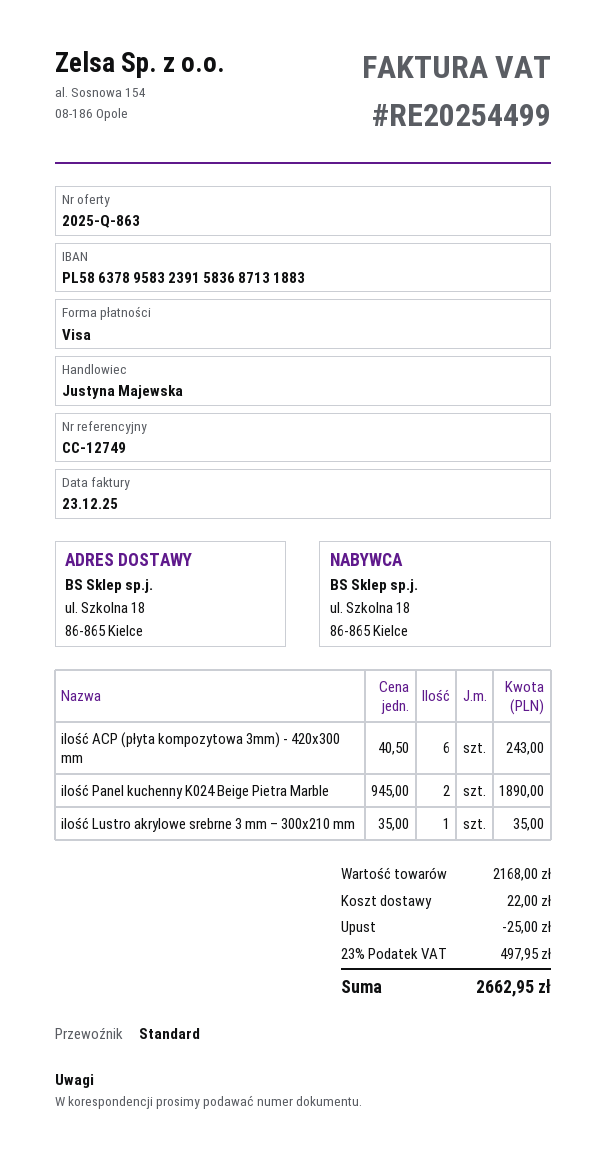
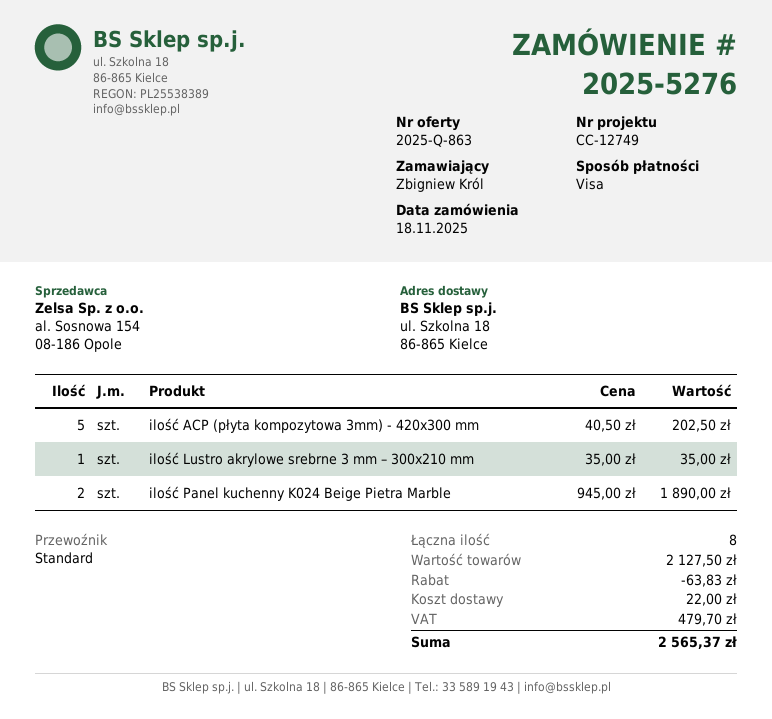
ilość ACP (płyta kompozytowa 3mm) - 420x300 mm: 6 x 40.50 = 243.00 -> 5 x 40.50 = 202.50
subtotal: 2168.00 -> 2127.50
discount: 25.00 -> 63.83
tax: 497.95 -> 479.70
total: 2662.95 -> 2565.37

